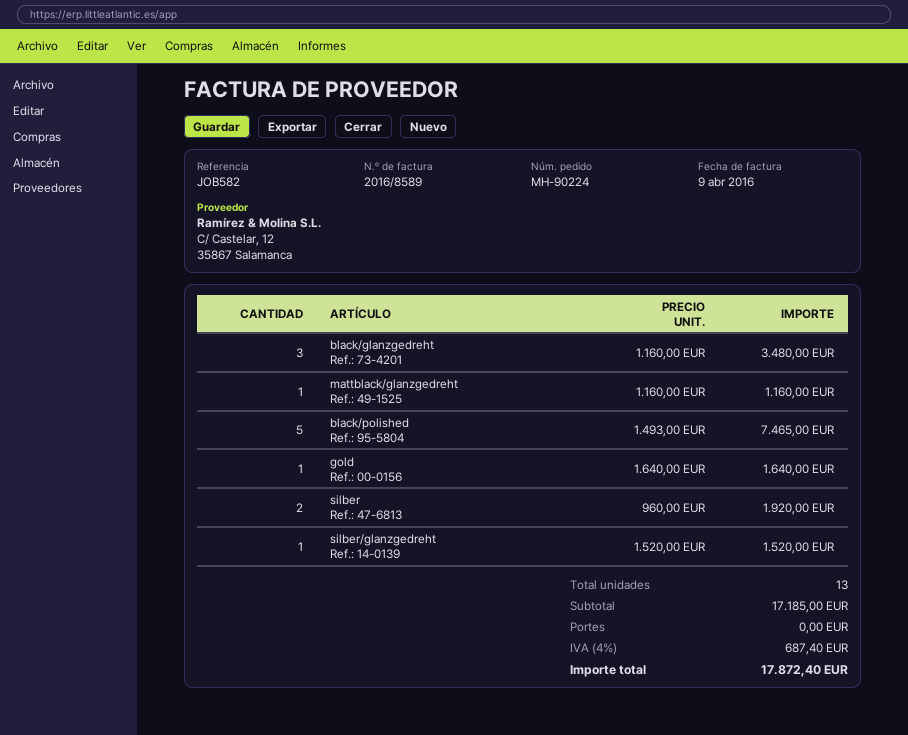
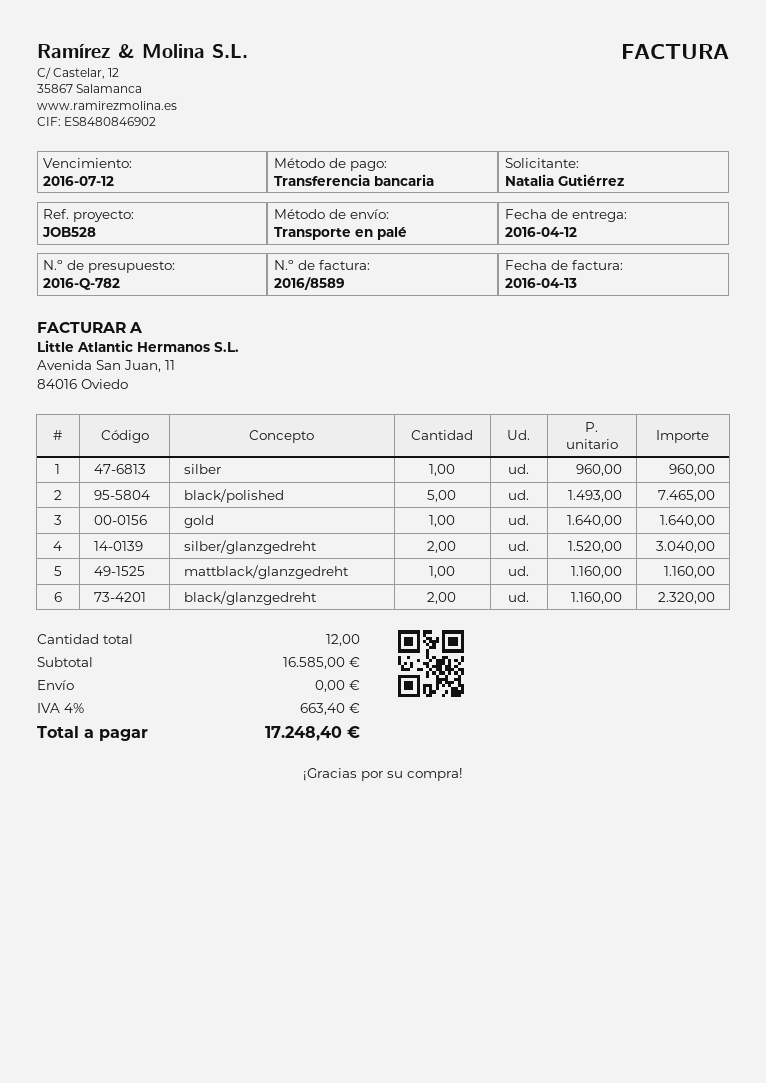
invoice date: 2016-04-09 -> 2016-04-13
reference: JOB582 -> JOB528
black/glanzgedreht: 3 x 1160.00 = 3480.00 -> 2 x 1160.00 = 2320.00
silber: 2 x 960.00 = 1920.00 -> 1 x 960.00 = 960.00
silber/glanzgedreht: 1 x 1520.00 = 1520.00 -> 2 x 1520.00 = 3040.00
total quantity: 13 -> 12
subtotal: 17185.00 -> 16585.00
tax: 4% = 687.40 -> 4% = 663.40
total: 17872.40 -> 17248.40

